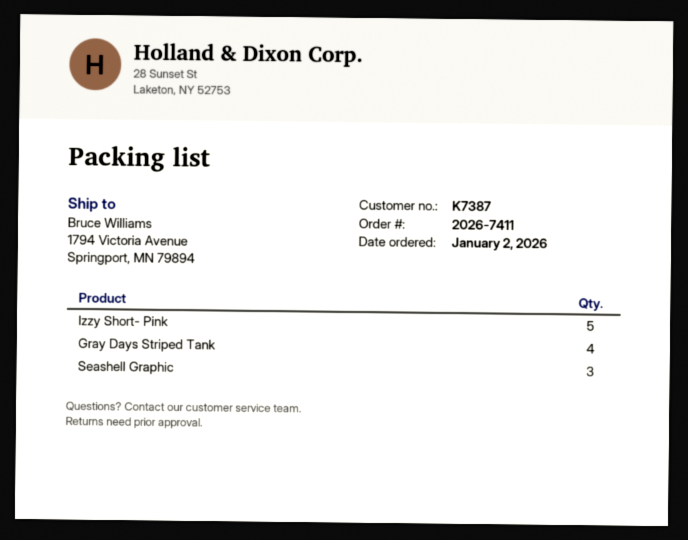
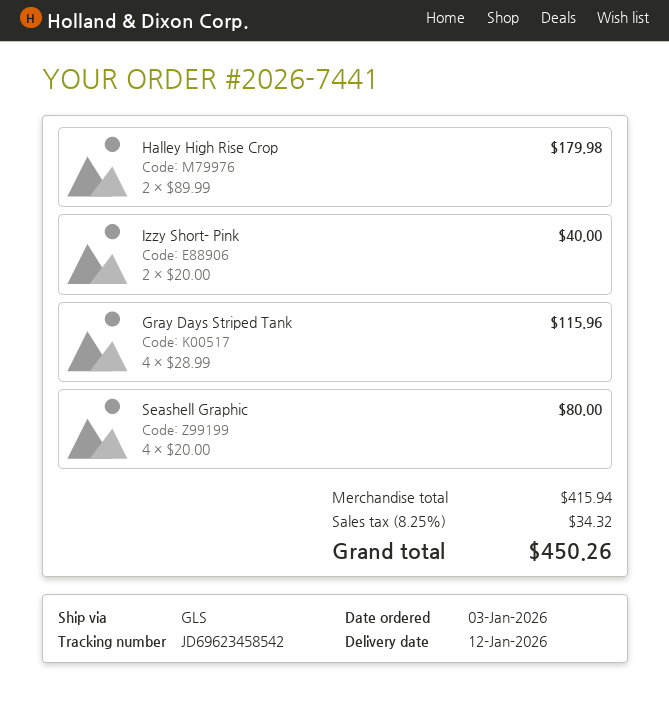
order number: 2026-7411 -> 2026-7441
order date: 2026-01-02 -> 2026-01-03
Izzy Short- Pink: 5 -> 2
Seashell Graphic: 3 -> 4
Halley High Rise Crop: none -> 2

